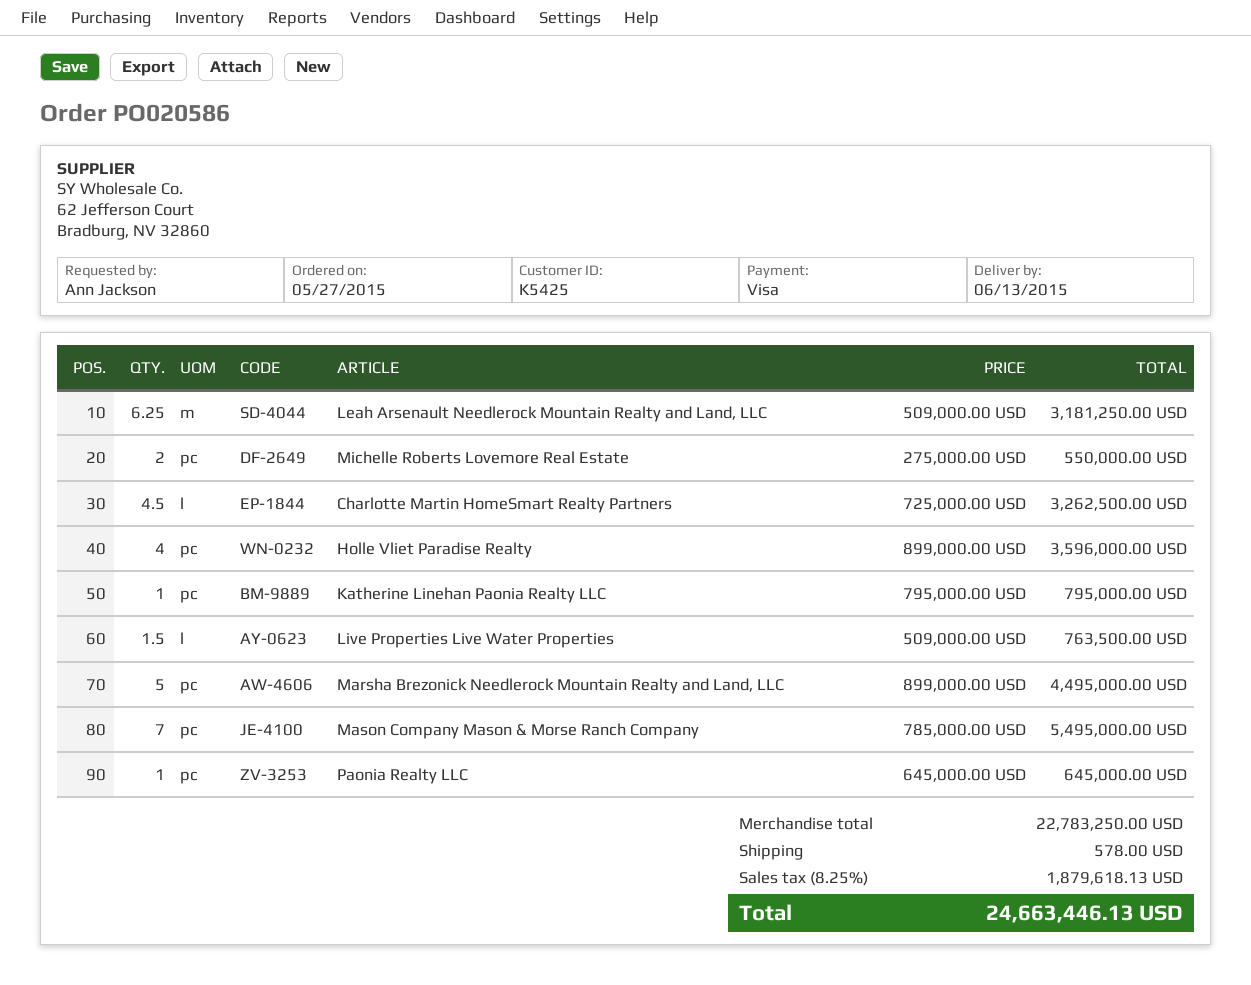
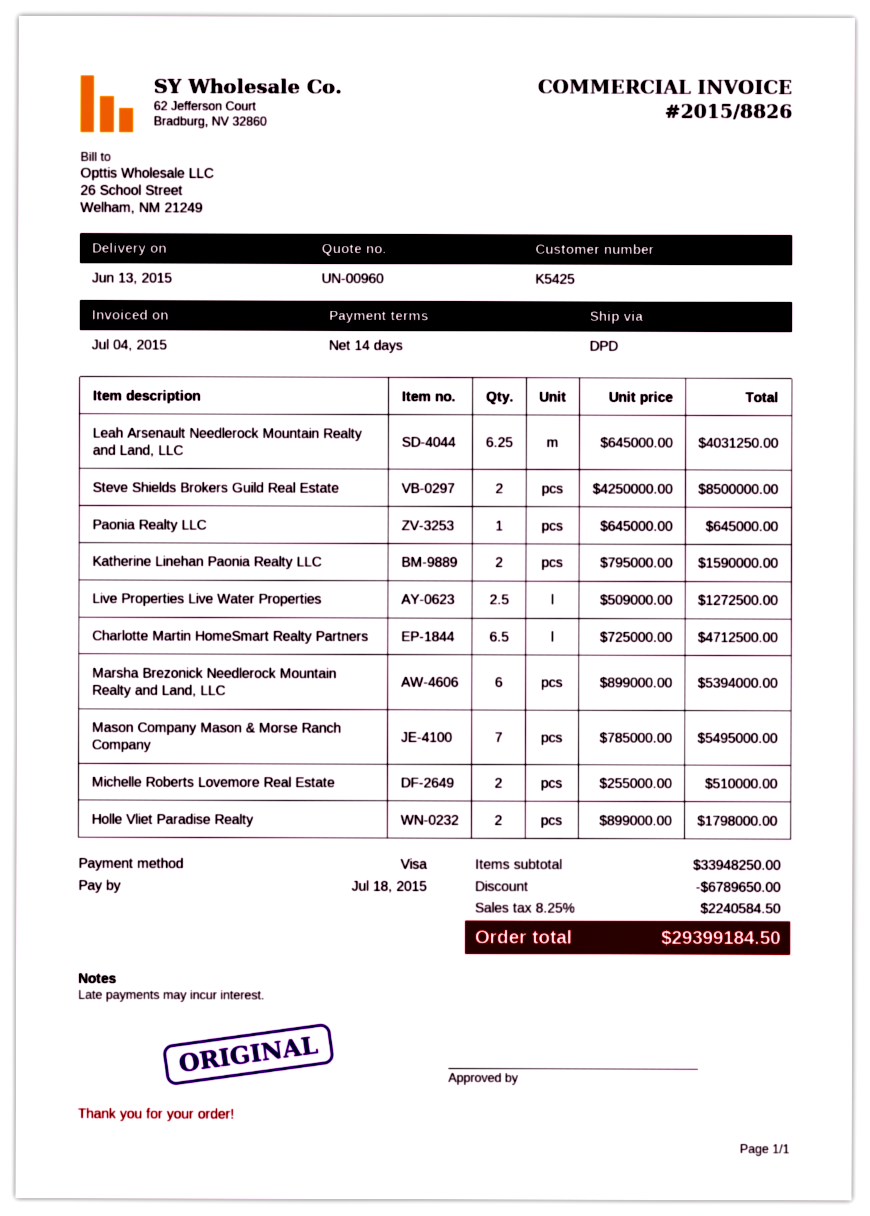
Leah Arsenault Needlerock Mountain Realty and Land, LLC: 6.25 x 509000.00 = 3181250.00 -> 6.25 x 645000.00 = 4031250.00
Michelle Roberts Lovemore Real Estate: 2 x 275000.00 = 550000.00 -> 2 x 255000.00 = 510000.00
Charlotte Martin HomeSmart Realty Partners: 4.5 x 725000.00 = 3262500.00 -> 6.5 x 725000.00 = 4712500.00
Holle Vliet Paradise Realty: 4 x 899000.00 = 3596000.00 -> 2 x 899000.00 = 1798000.00
Katherine Linehan Paonia Realty LLC: 1 x 795000.00 = 795000.00 -> 2 x 795000.00 = 1590000.00
Live Properties Live Water Properties: 1.5 x 509000.00 = 763500.00 -> 2.5 x 509000.00 = 1272500.00
Marsha Brezonick Needlerock Mountain Realty and Land, LLC: 5 x 899000.00 = 4495000.00 -> 6 x 899000.00 = 5394000.00
Steve Shields Brokers Guild Real Estate: none -> 2 x 4250000.00 = 8500000.00
subtotal: 22783250.00 -> 33948250.00
discount: none -> 6789650.00
shipping: 578.00 -> none
tax: 8.25% = 1879618.13 -> 8.25% = 2240584.50
total: 24663446.13 -> 29399184.50

